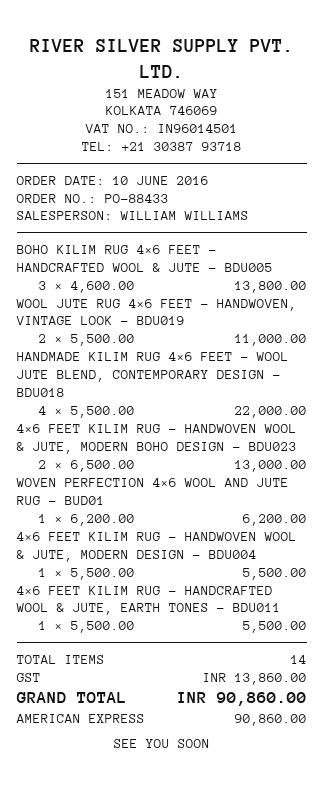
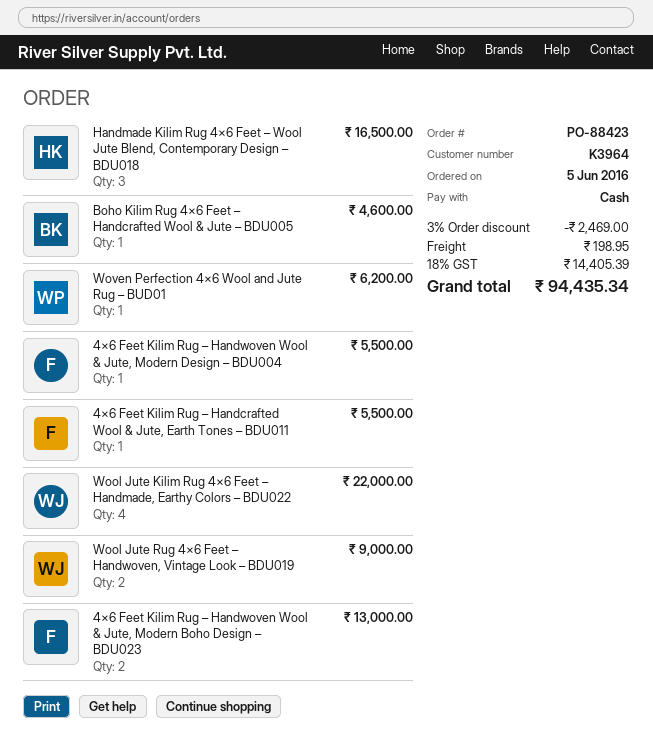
order number: PO-88433 -> PO-88423
order date: 2016-06-10 -> 2016-06-05
payment method: American Express -> cash
BOHO KILIM RUG 4×6 FEET – HANDCRAFTED WOOL & JUTE – BDU005: 3 for 13800.00 -> 1 for 4600.00
WOOL JUTE RUG 4×6 FEET – HANDWOVEN, VINTAGE LOOK – BDU019: 2 for 11000.00 -> 2 for 9000.00
HANDMADE KILIM RUG 4×6 FEET – WOOL JUTE BLEND, CONTEMPORARY DESIGN – BDU018: 4 for 22000.00 -> 3 for 16500.00
Wool Jute Kilim Rug 4×6 Feet – Handmade, Earthy Colors – BDU022: none -> 4 for 22000.00
discount: none -> 3% = 2469.00
shipping: none -> 198.95
tax: 13860.00 -> 14405.39
total: 90860.00 -> 94435.34

